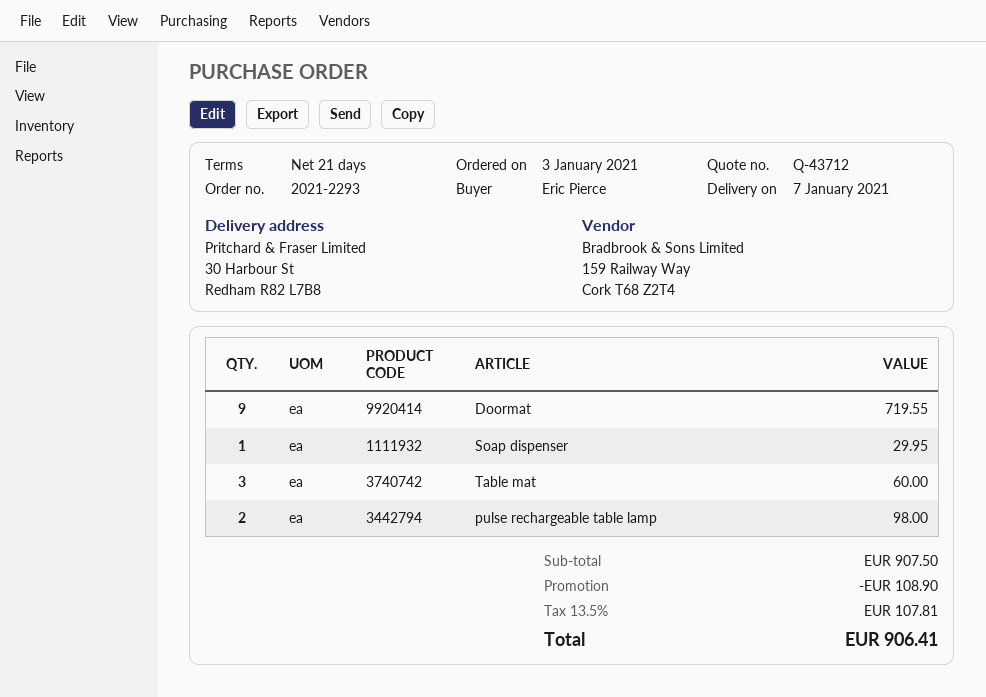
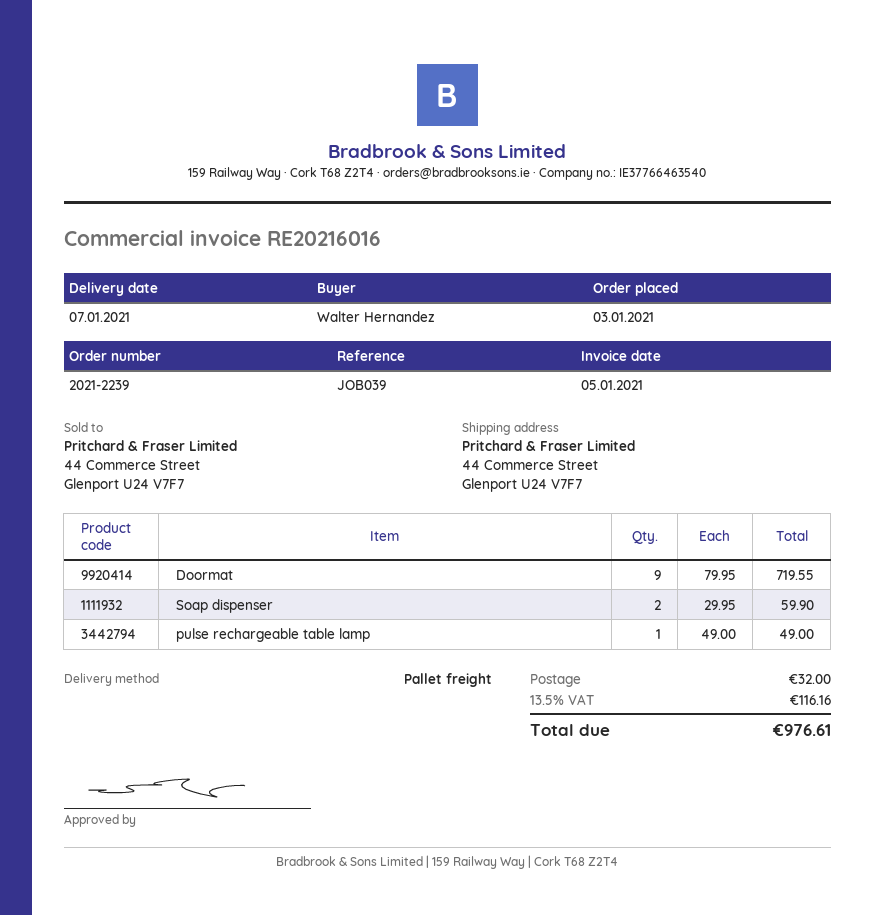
order number: 2021-2293 -> 2021-2239
ordered by: Eric Pierce -> Walter Hernandez
ship to: 30 Harbour St, Redham R82 L7B8 -> 44 Commerce Street, Glenport U24 V7F7
Soap dispenser: 1 for 29.95 -> 2 for 59.90
Table mat: 3 for 60.00 -> none
pulse rechargeable table lamp: 2 for 98.00 -> 1 for 49.00
discount: 108.90 -> none
shipping: none -> 32.00
tax: 13.5% = 107.81 -> 13.5% = 116.16
total: 906.41 -> 976.61

